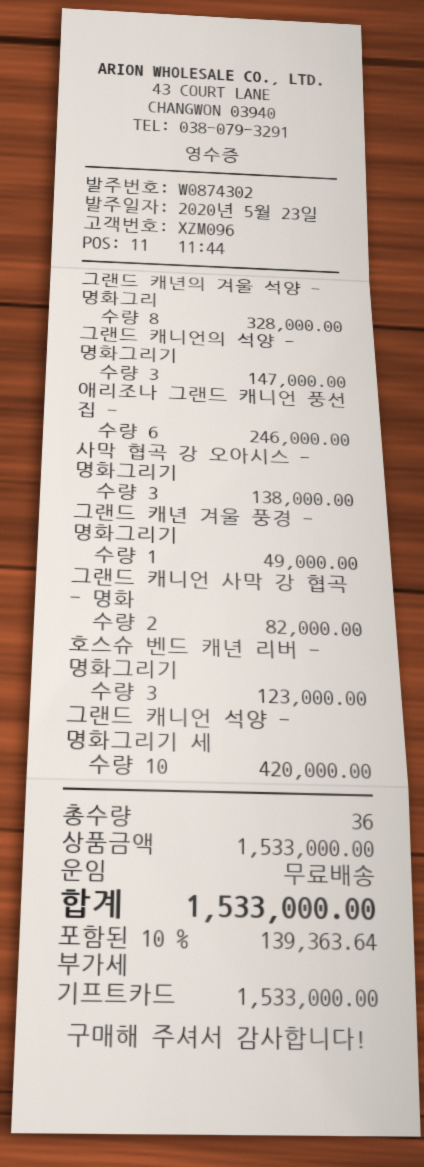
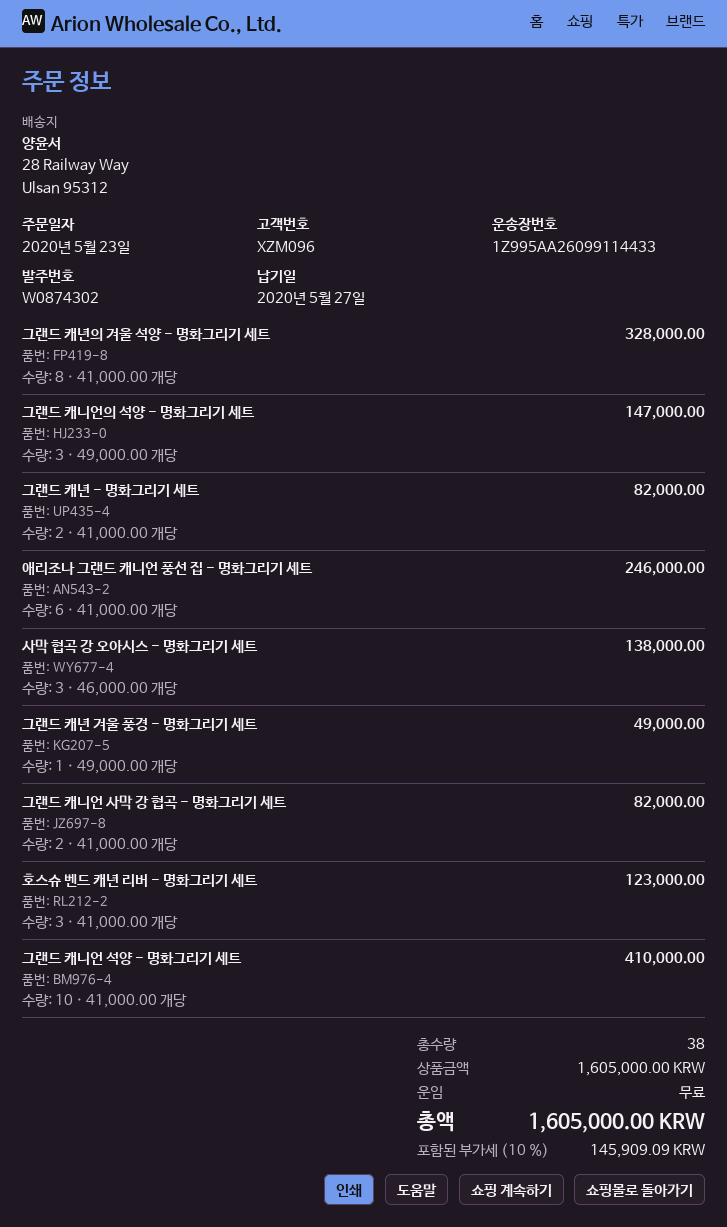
그랜드 캐니언 석양 - 명화그리기 세: 10 for 420000.00 -> 10 for 410000.00
그랜드 캐년 - 명화그리기 세트: none -> 2 for 82000.00
total quantity: 36 -> 38
subtotal: 1533000.00 -> 1605000.00
tax: 10% = 139363.64 -> 10% = 145909.09
total: 1533000.00 -> 1605000.00

